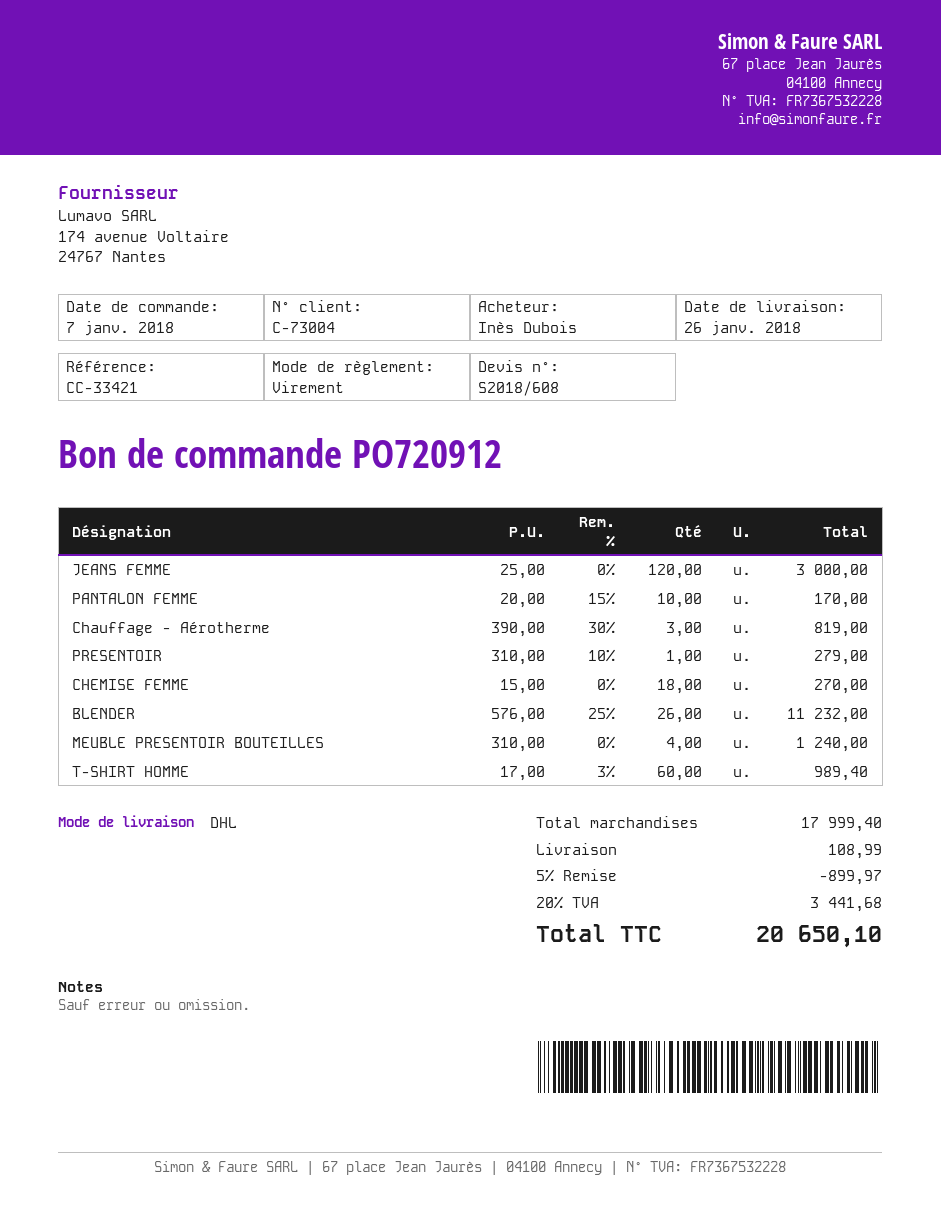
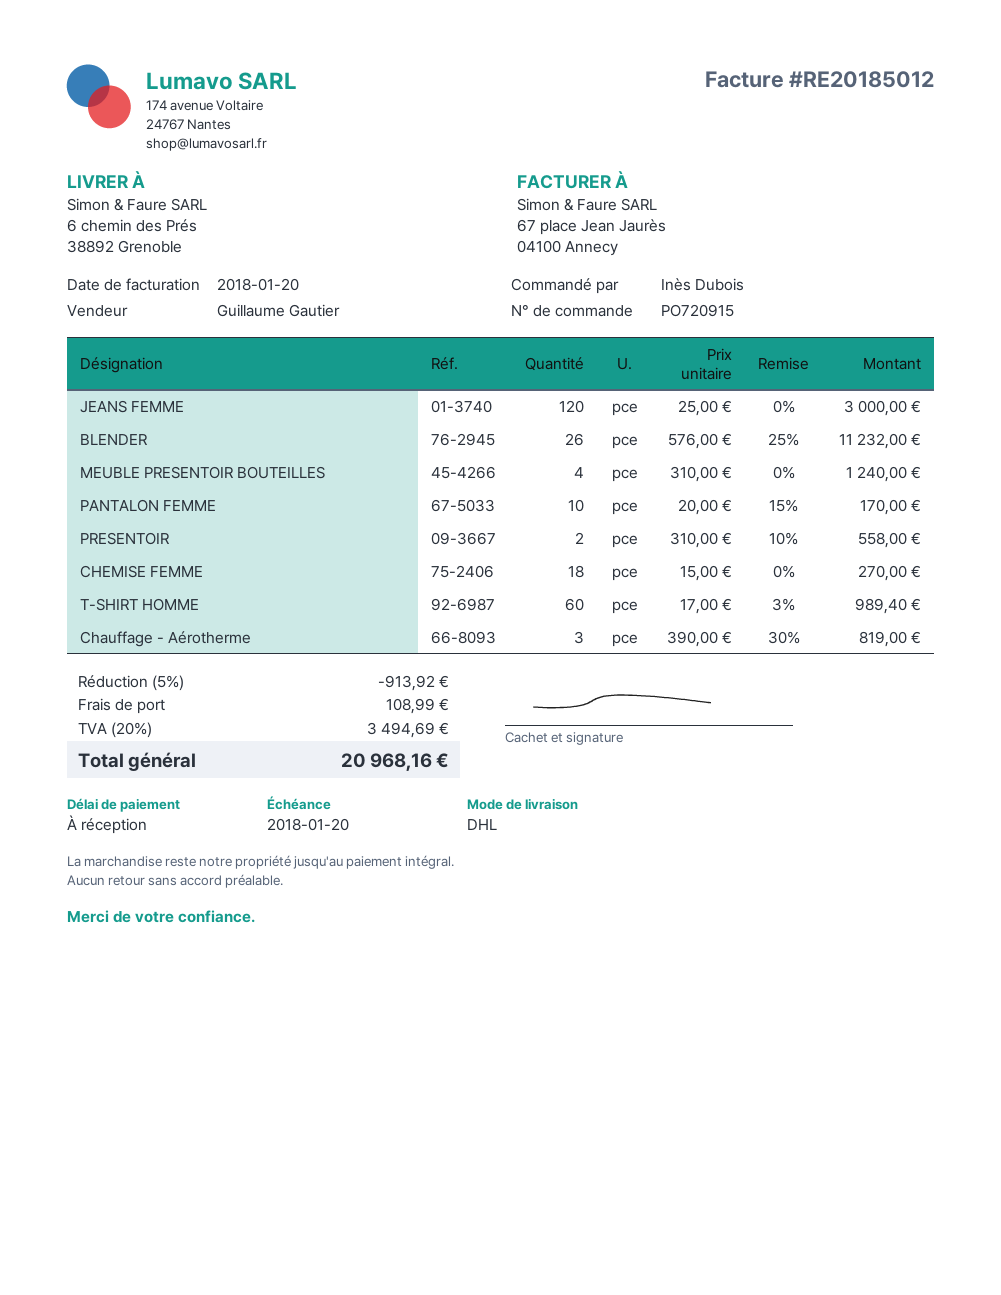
order number: PO720912 -> PO720915
PRESENTOIR: 1 x 310.00 - 10% = 279.00 -> 2 x 310.00 - 10% = 558.00
discount: 5% = 899.97 -> 5% = 913.92
tax: 20% = 3441.68 -> 20% = 3494.69
total: 20650.10 -> 20968.16

